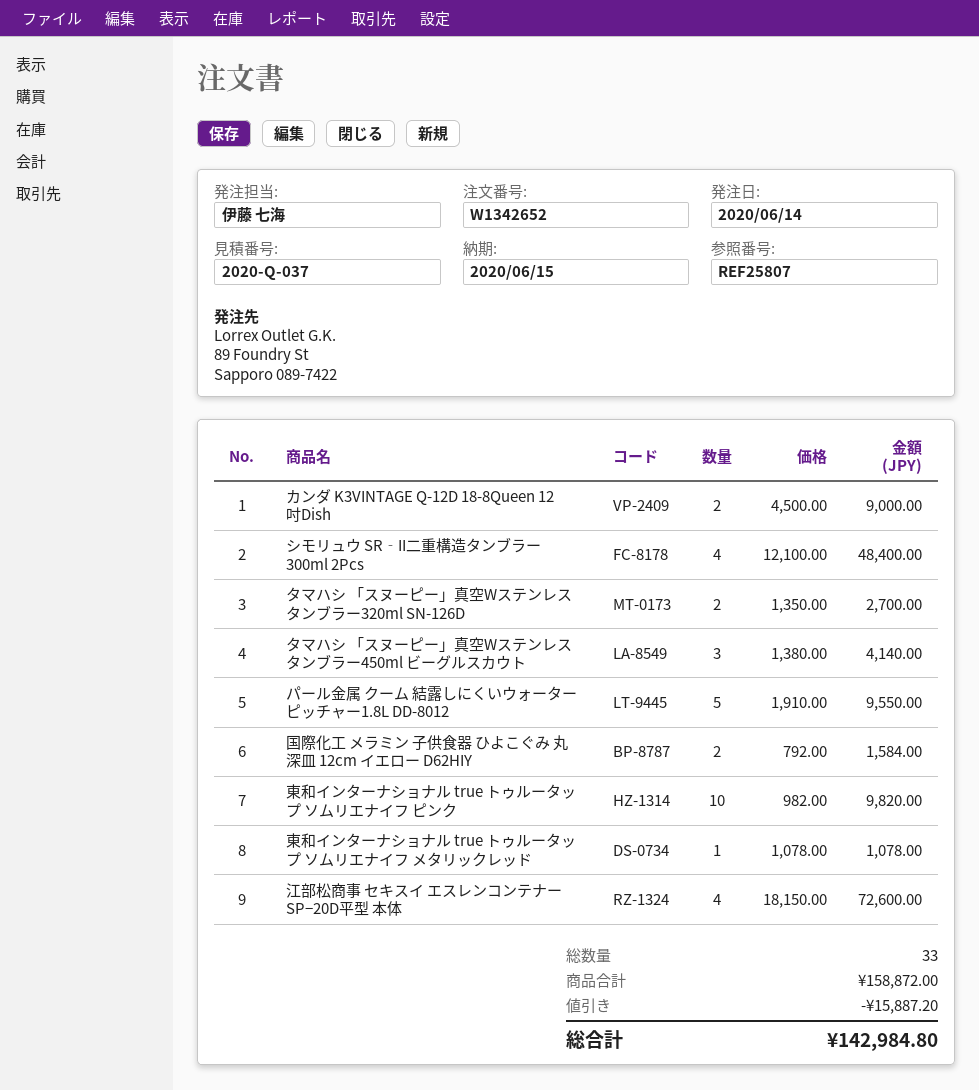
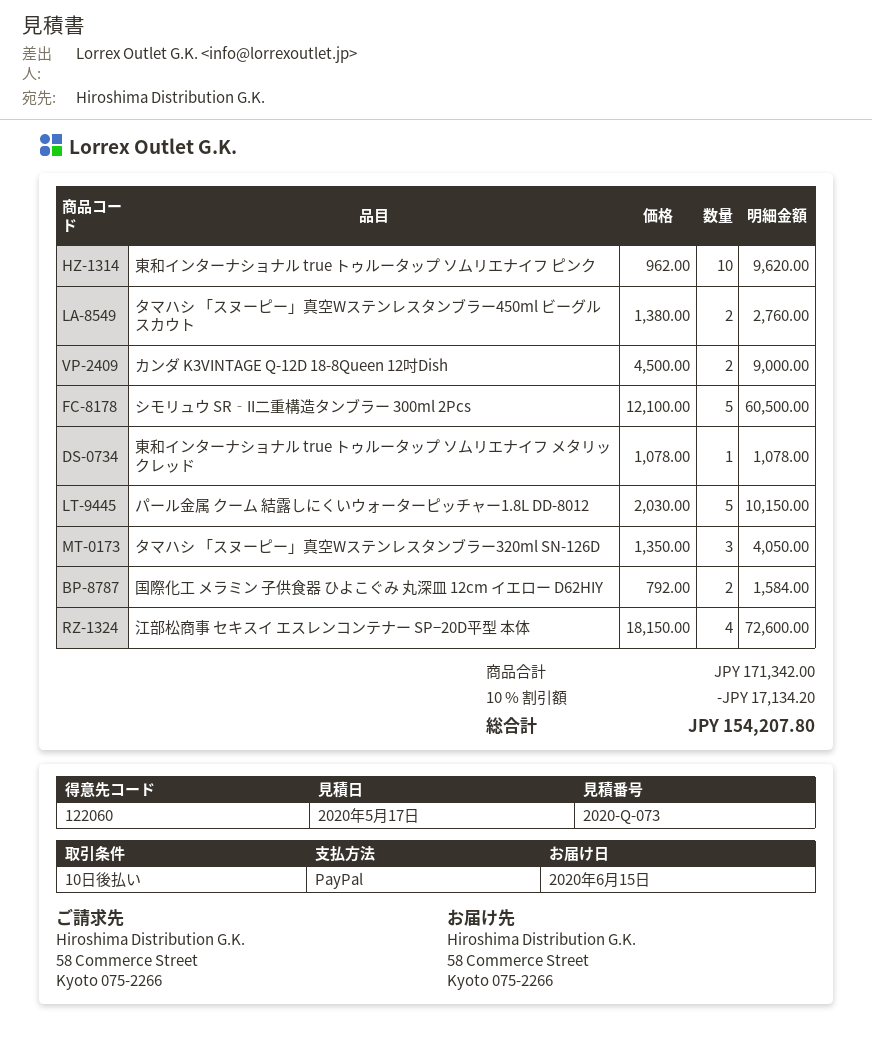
quote number: 2020-Q-037 -> 2020-Q-073
シモリュウ SR‐II二重構造タンブラー 300ml 2Pcs: 4 x 12100.00 = 48400.00 -> 5 x 12100.00 = 60500.00
タマハシ 「スヌーピー」真空Wステンレスタンブラー320ml SN-126D: 2 x 1350.00 = 2700.00 -> 3 x 1350.00 = 4050.00
タマハシ 「スヌーピー」真空Wステンレスタンブラー450ml ビーグルスカウト: 3 x 1380.00 = 4140.00 -> 2 x 1380.00 = 2760.00
パール金属 クーム 結露しにくいウォーターピッチャー1.8L DD-8012: 5 x 1910.00 = 9550.00 -> 5 x 2030.00 = 10150.00
東和インターナショナル true トゥルータップ ソムリエナイフ ピンク: 10 x 982.00 = 9820.00 -> 10 x 962.00 = 9620.00
subtotal: 158872.00 -> 171342.00
discount: 15887.20 -> 17134.20
total: 142984.80 -> 154207.80

